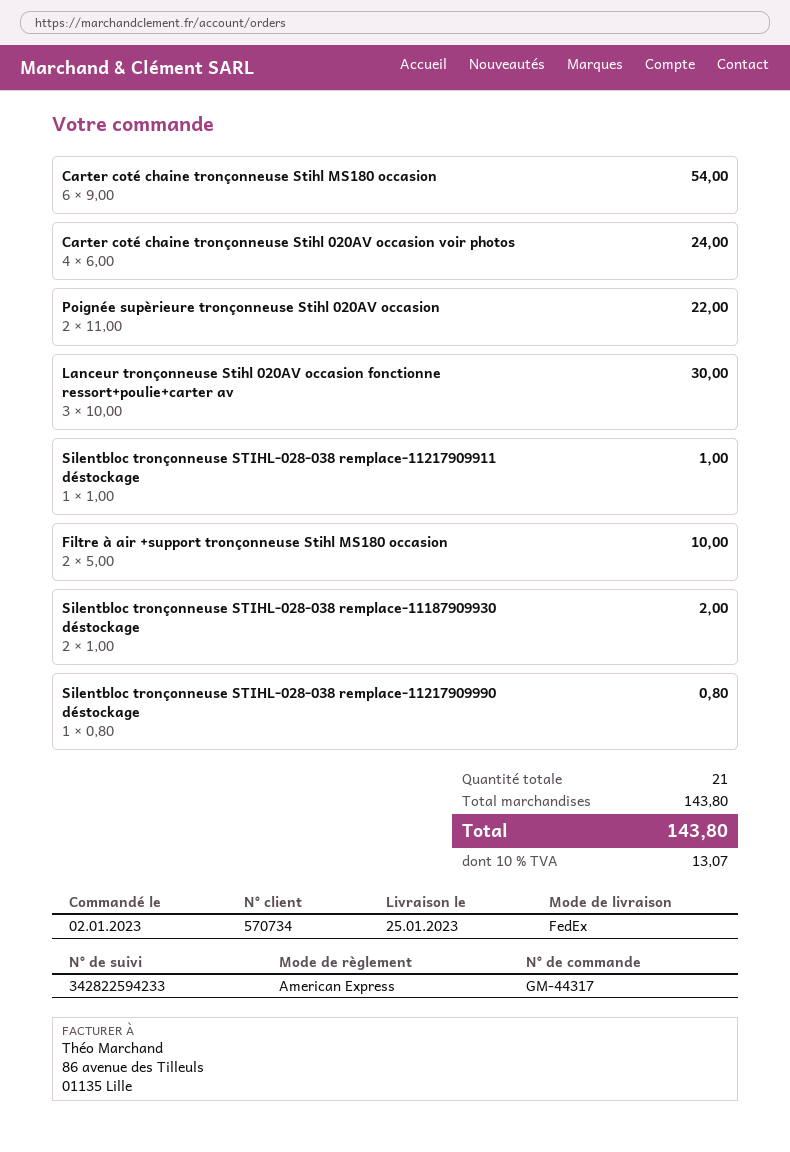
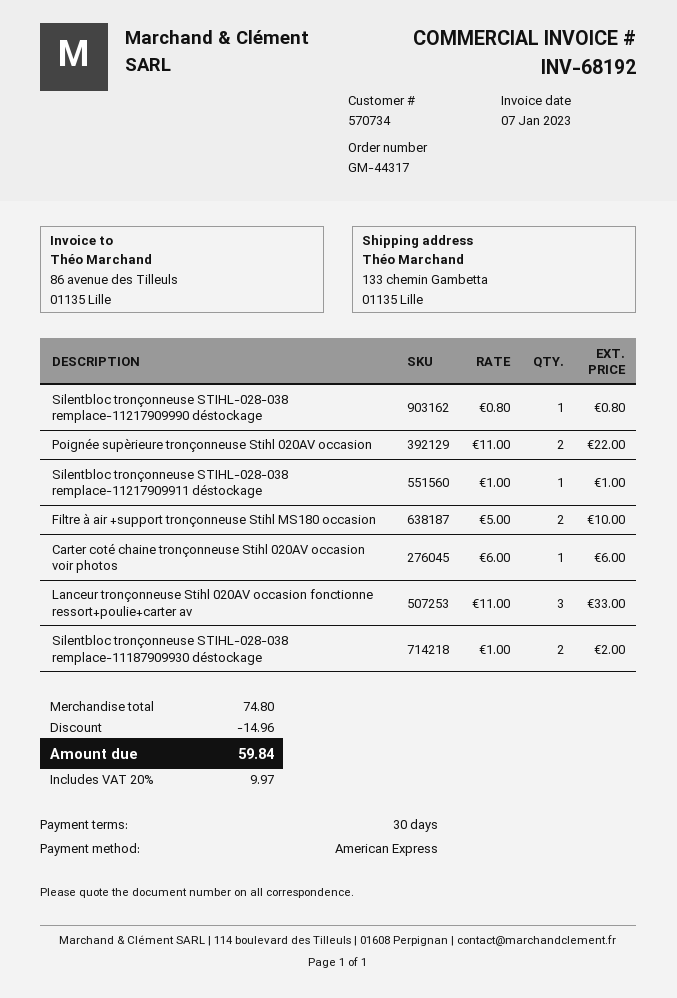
Carter coté chaine tronçonneuse Stihl MS180 occasion: 6 x 9.00 = 54.00 -> none
Carter coté chaine tronçonneuse Stihl 020AV occasion voir photos: 4 x 6.00 = 24.00 -> 1 x 6.00 = 6.00
Lanceur tronçonneuse Stihl 020AV occasion fonctionne ressort+poulie+carter av: 3 x 10.00 = 30.00 -> 3 x 11.00 = 33.00
subtotal: 143.80 -> 74.80
discount: none -> 14.96
tax: 10% = 13.07 -> 20% = 9.97
total: 143.80 -> 59.84

